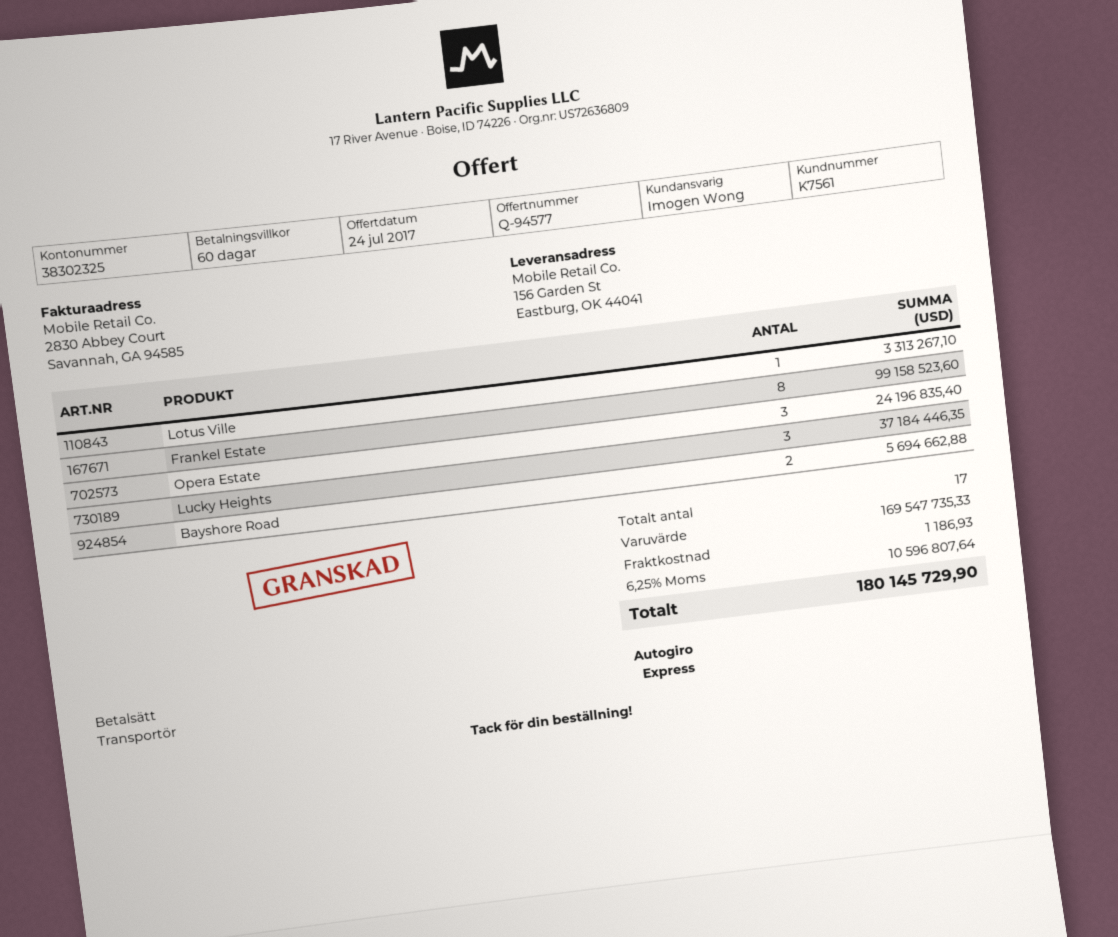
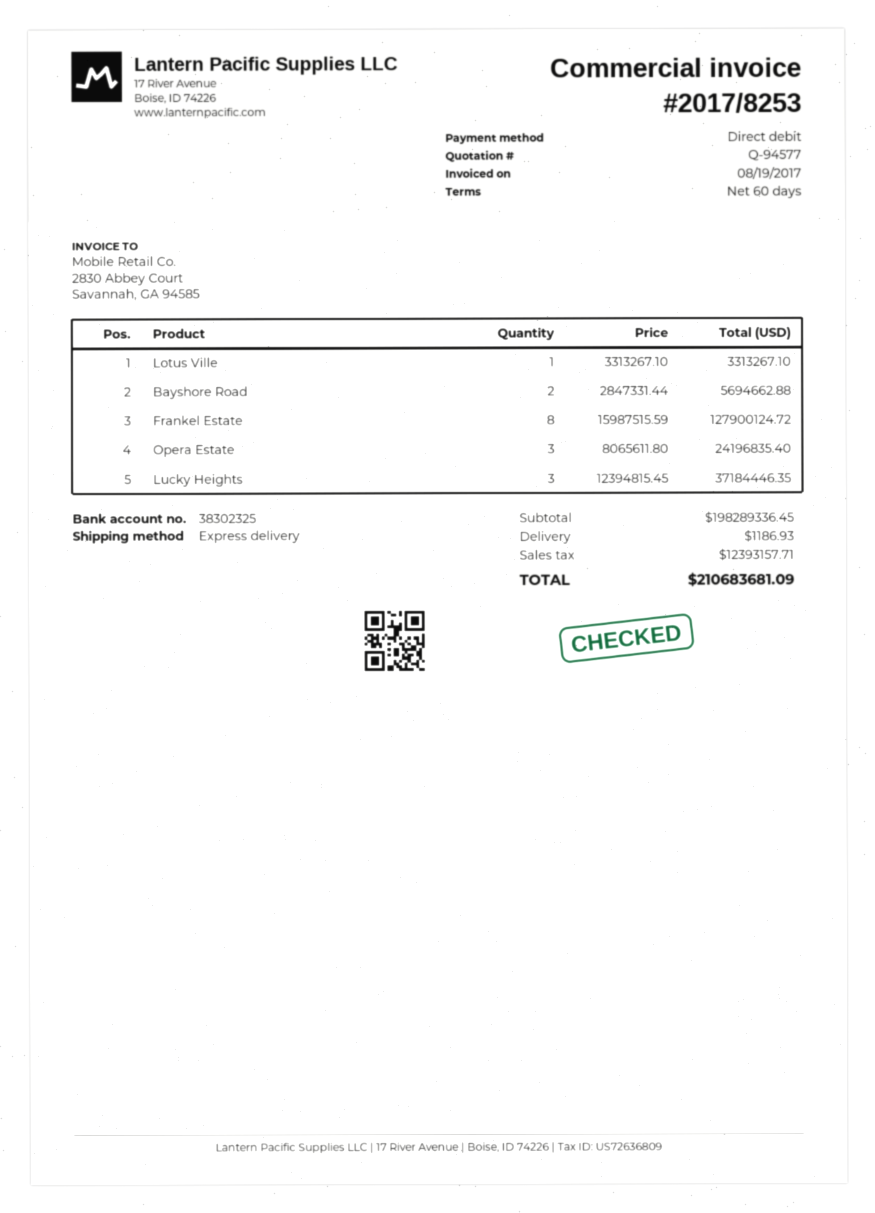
Frankel Estate: 8 for 99158523.60 -> 8 for 127900124.72
subtotal: 169547735.33 -> 198289336.45
tax: 10596807.64 -> 12393157.71
total: 180145729.90 -> 210683681.09

